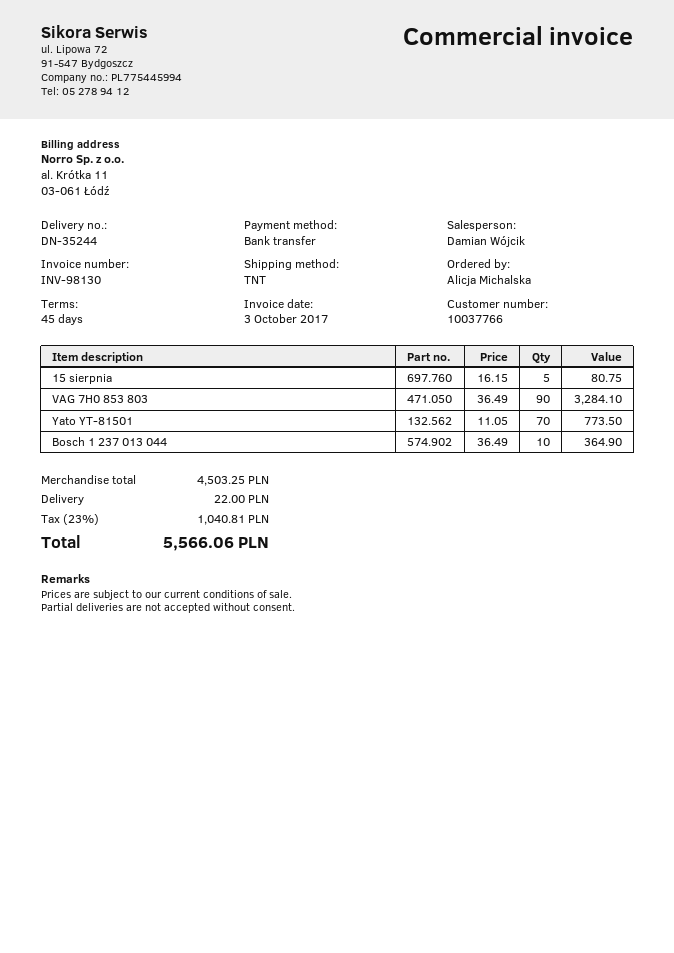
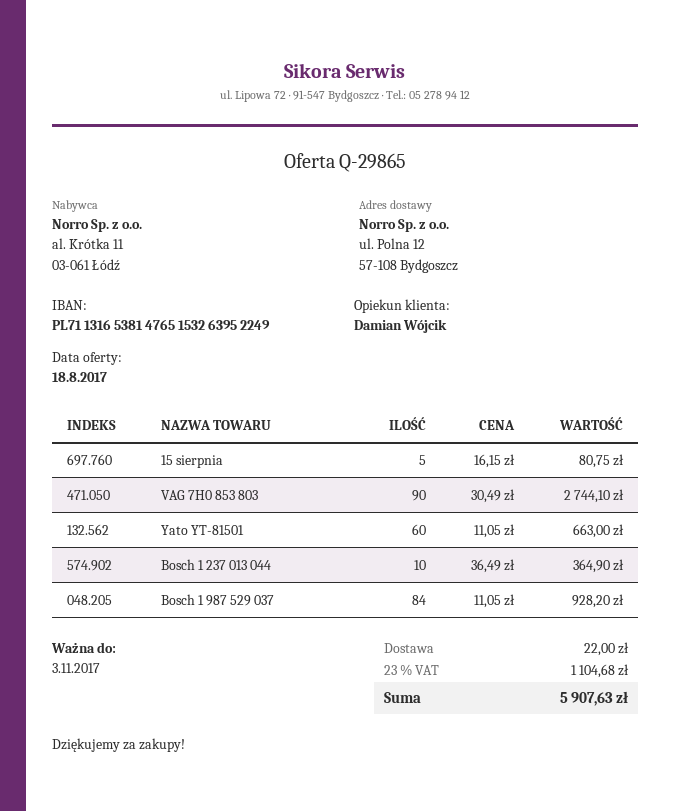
VAG 7H0 853 803: 90 x 36.49 = 3284.10 -> 90 x 30.49 = 2744.10
Yato YT-81501: 70 x 11.05 = 773.50 -> 60 x 11.05 = 663.00
Bosch 1 987 529 037: none -> 84 x 11.05 = 928.20
tax: 23% = 1040.81 -> 23% = 1104.68
total: 5566.06 -> 5907.63

